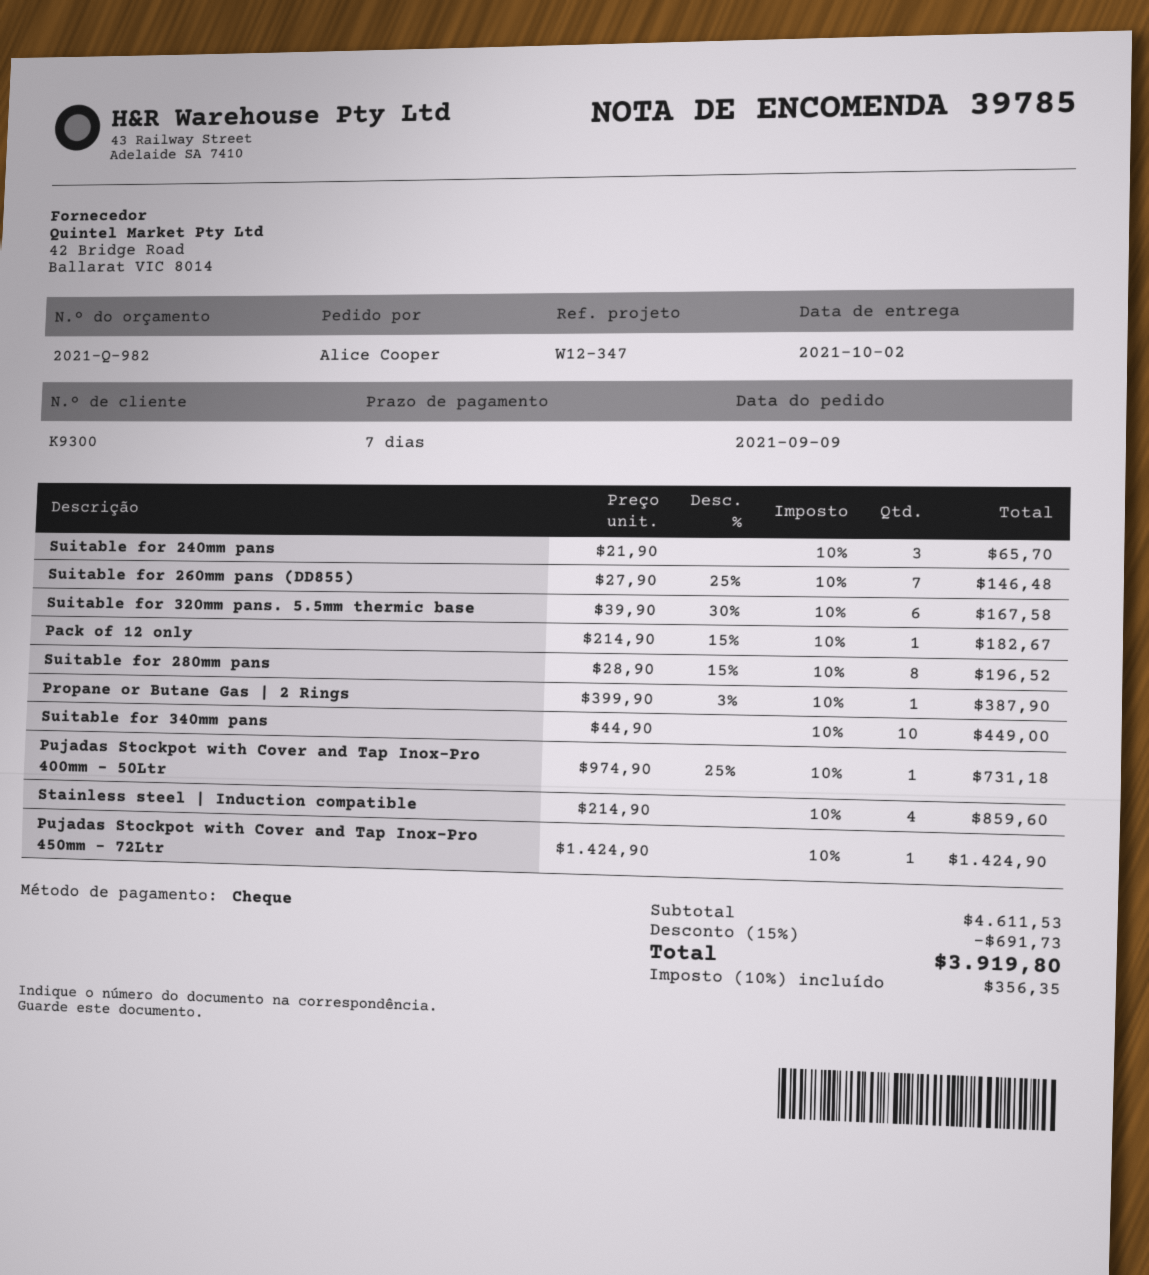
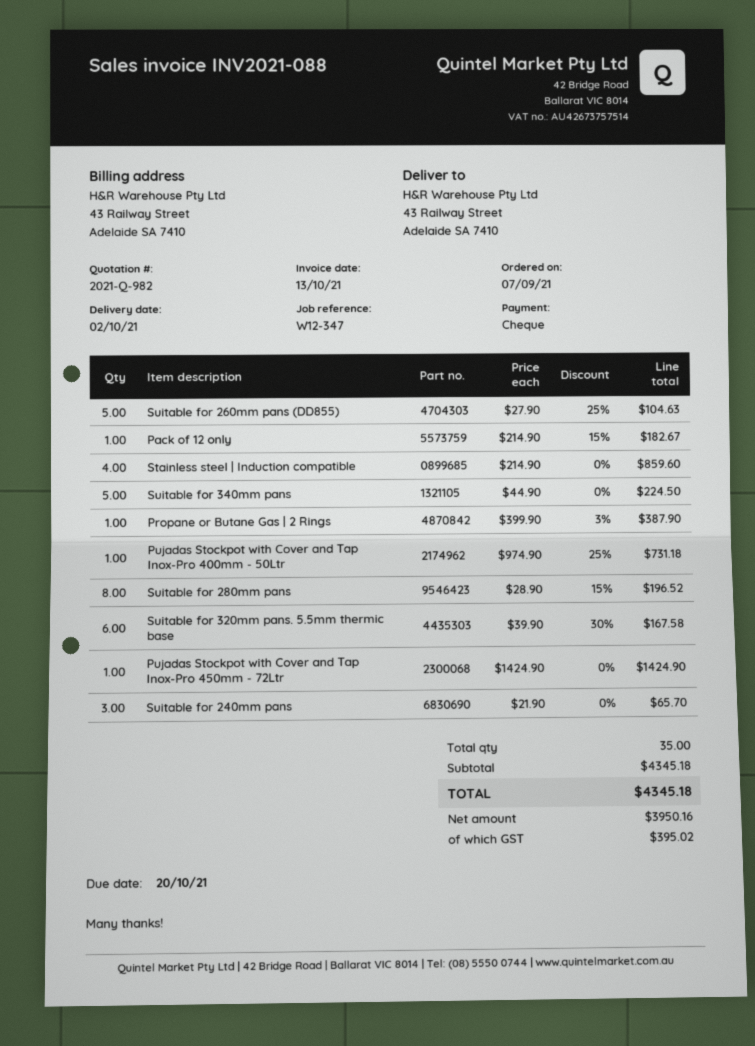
order date: 2021-09-09 -> 2021-09-07
Suitable for 260mm pans (DD855): 7 x 27.90 - 25% = 146.48 -> 5 x 27.90 - 25% = 104.63
Suitable for 340mm pans: 10 x 44.90 = 449.00 -> 5 x 44.90 = 224.50
subtotal: 4611.53 -> 4345.18
discount: 15% = 691.73 -> none
tax: 356.35 -> 395.02
total: 3919.80 -> 4345.18

